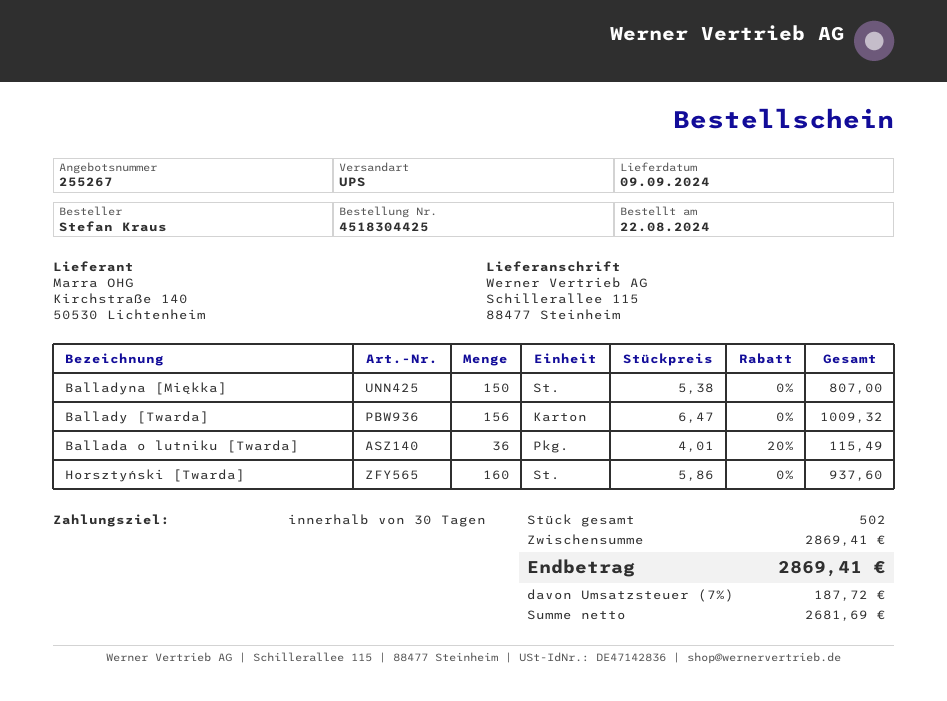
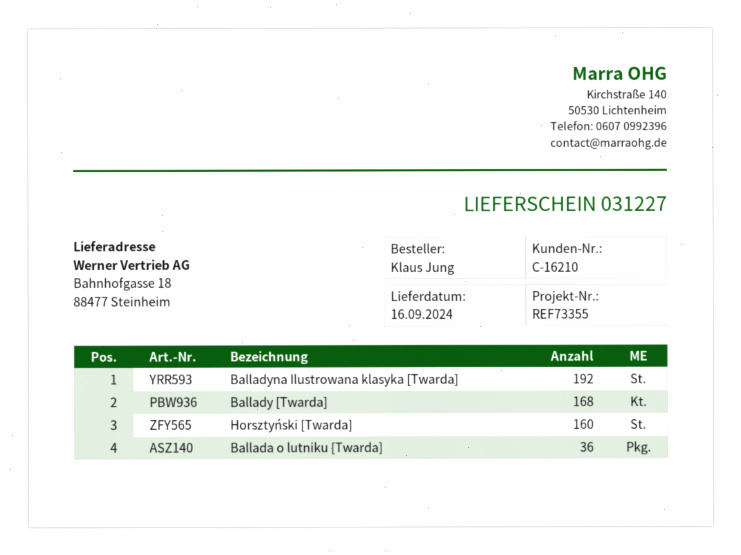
delivery date: 2024-09-09 -> 2024-09-16
ordered by: Stefan Kraus -> Klaus Jung
ship to: Schillerallee 115, 88477 Steinheim -> Bahnhofgasse 18, 88477 Steinheim
Balladyna [Miękka]: 150 -> none
Ballady [Twarda]: 156 -> 168
Balladyna Ilustrowana klasyka [Twarda]: none -> 192

